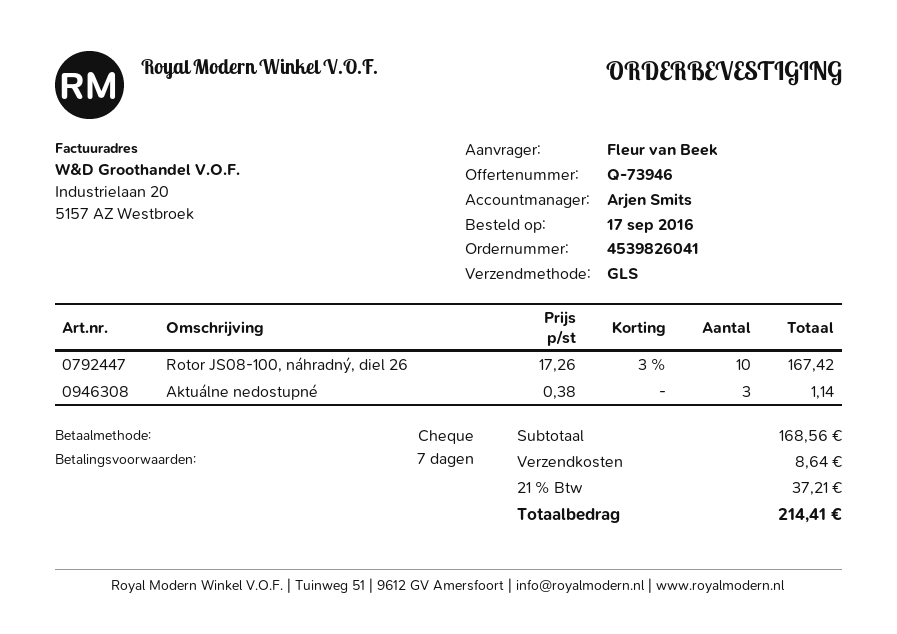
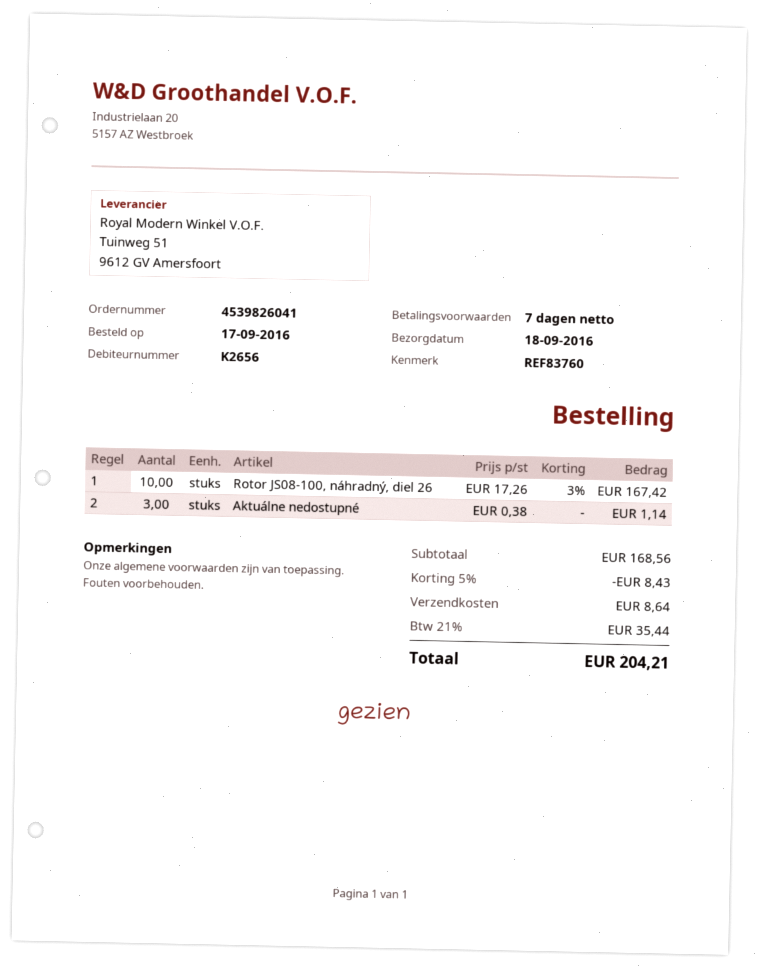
discount: none -> 5% = 8.43
tax: 21% = 37.21 -> 21% = 35.44
total: 214.41 -> 204.21

